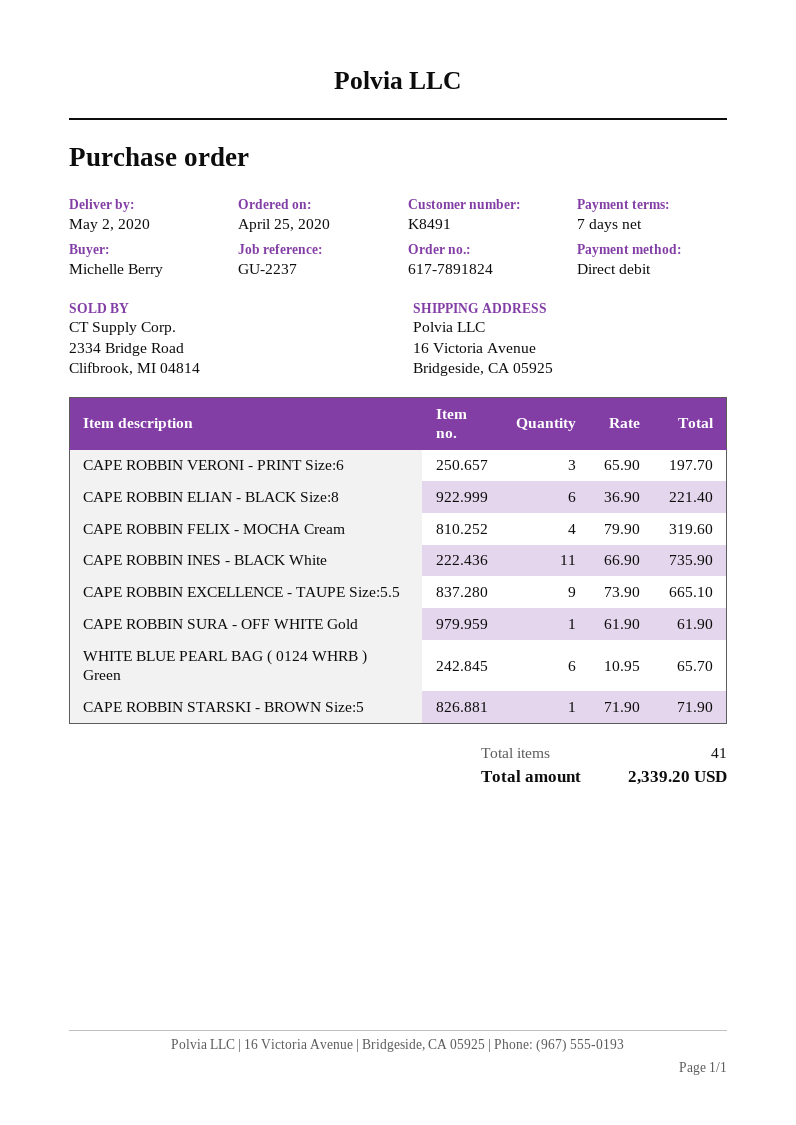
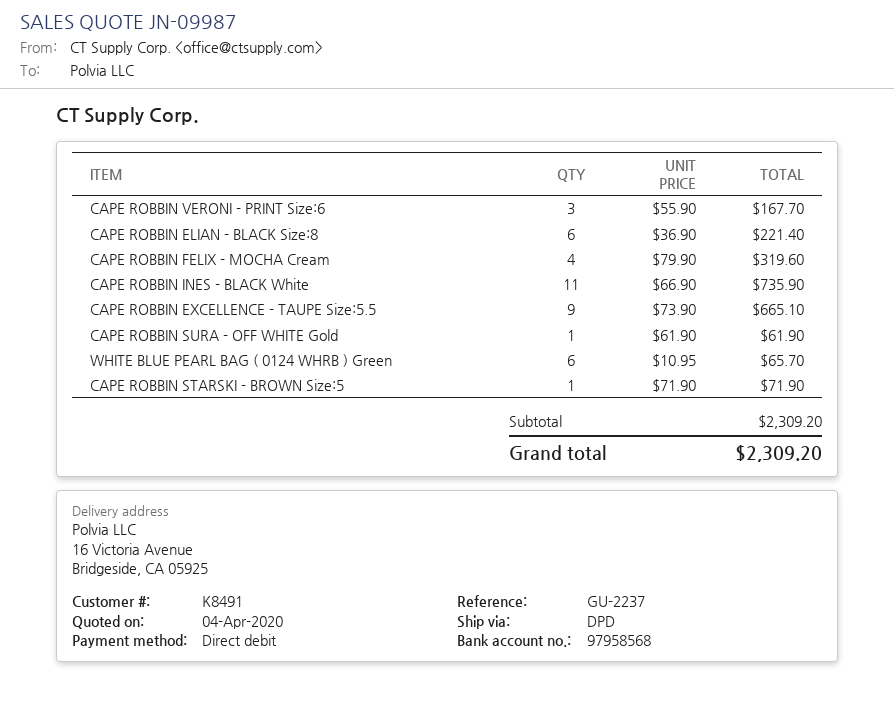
CAPE ROBBIN VERONI - PRINT Size:6: 3 x 65.90 = 197.70 -> 3 x 55.90 = 167.70
total: 2339.20 -> 2309.20

